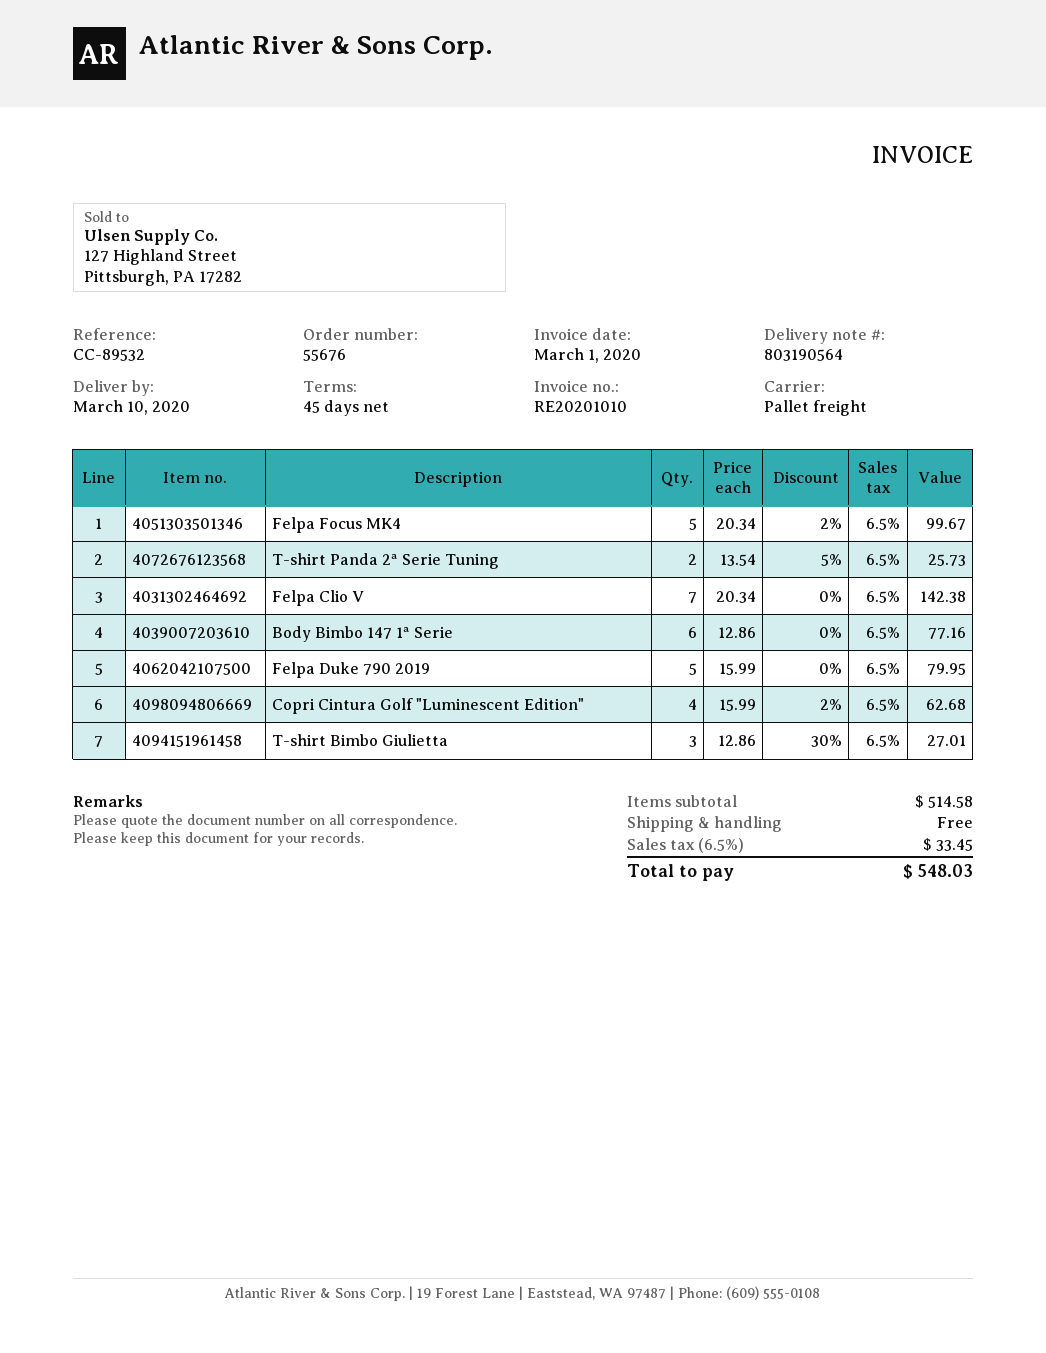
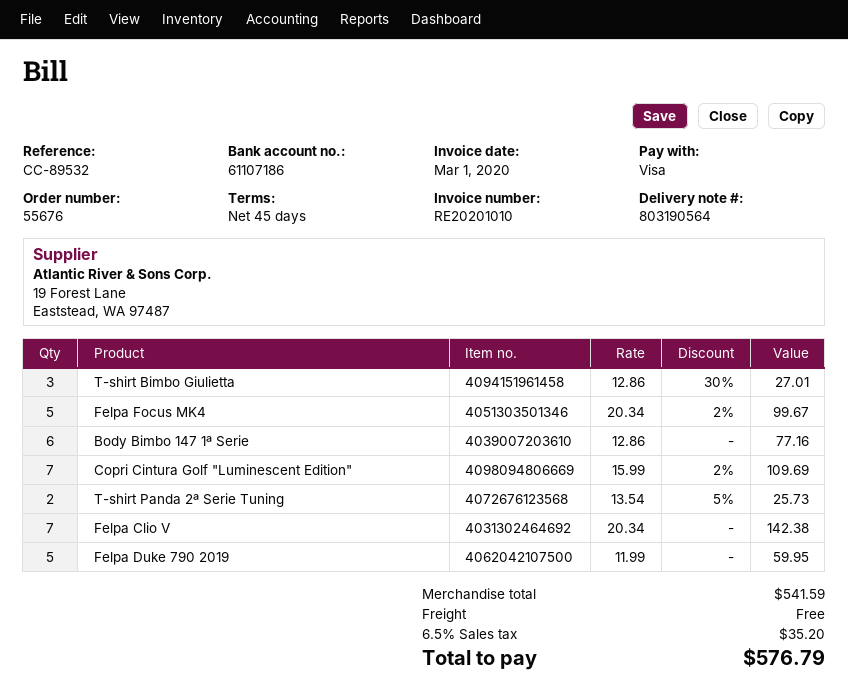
Felpa Duke 790 2019: 5 x 15.99 = 79.95 -> 5 x 11.99 = 59.95
Copri Cintura Golf "Luminescent Edition": 4 x 15.99 - 2% = 62.68 -> 7 x 15.99 - 2% = 109.69
subtotal: 514.58 -> 541.59
tax: 6.5% = 33.45 -> 6.5% = 35.20
total: 548.03 -> 576.79

